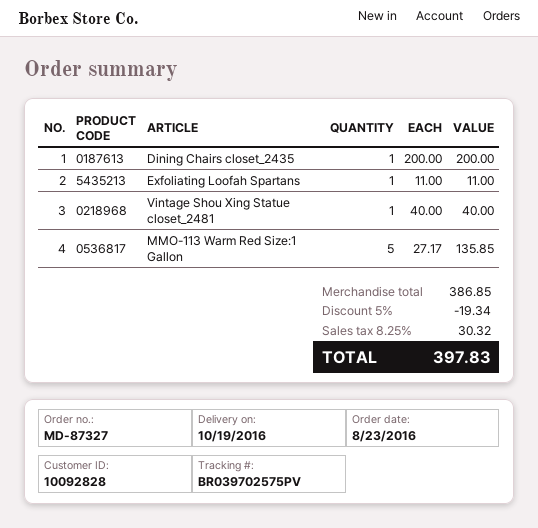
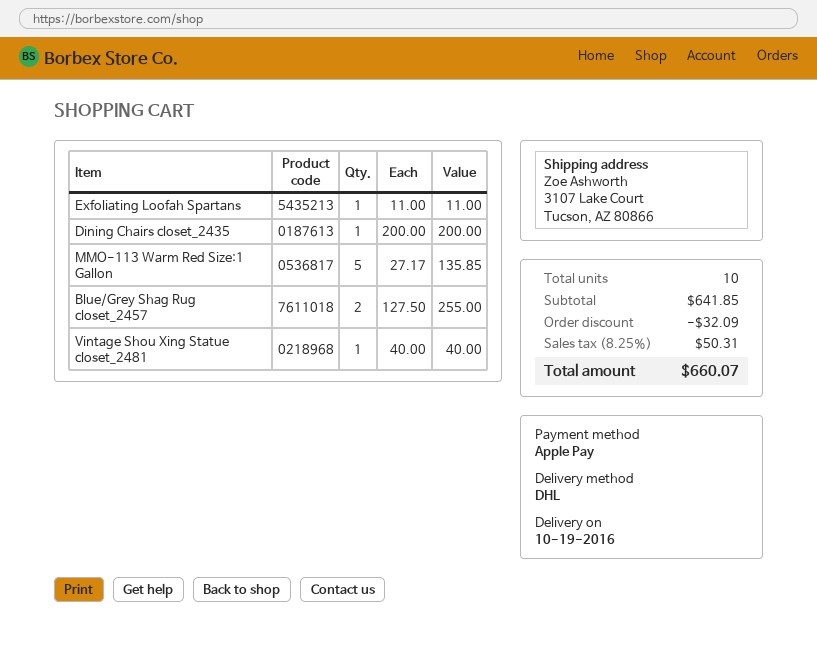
Blue/Grey Shag Rug closet_2457: none -> 2 x 127.50 = 255.00
subtotal: 386.85 -> 641.85
discount: 19.34 -> 32.09
tax: 8.25% = 30.32 -> 8.25% = 50.31
total: 397.83 -> 660.07

